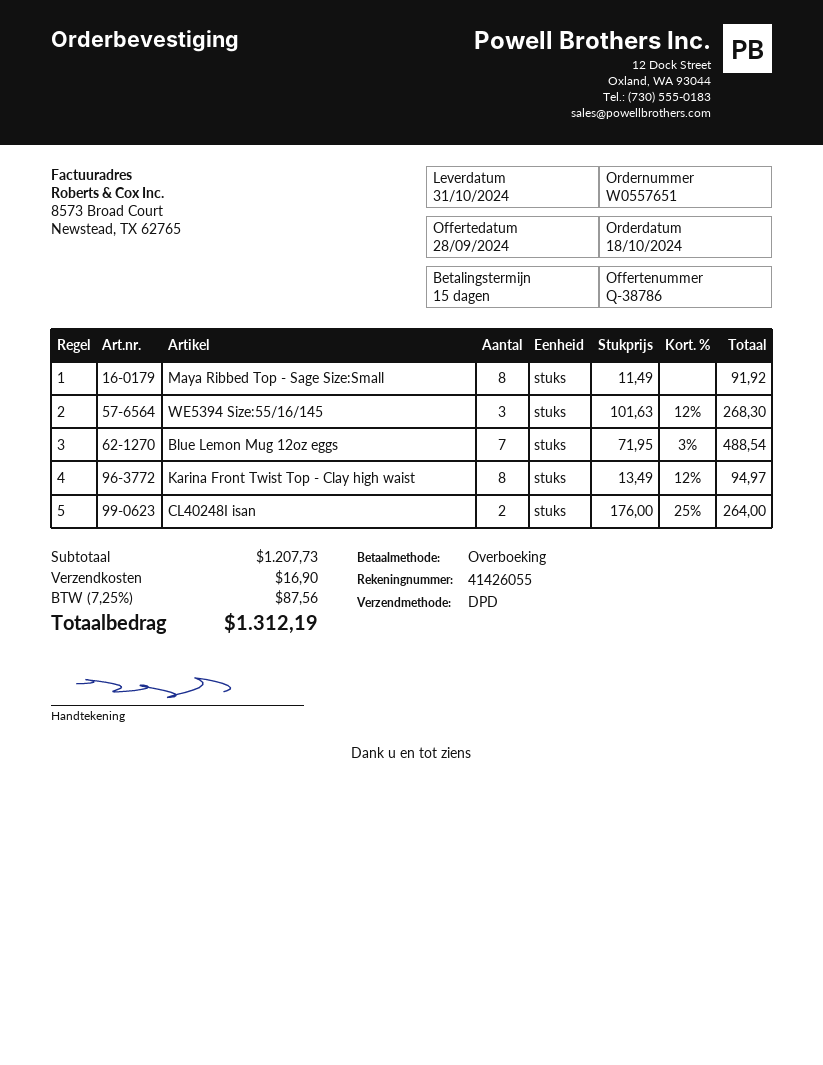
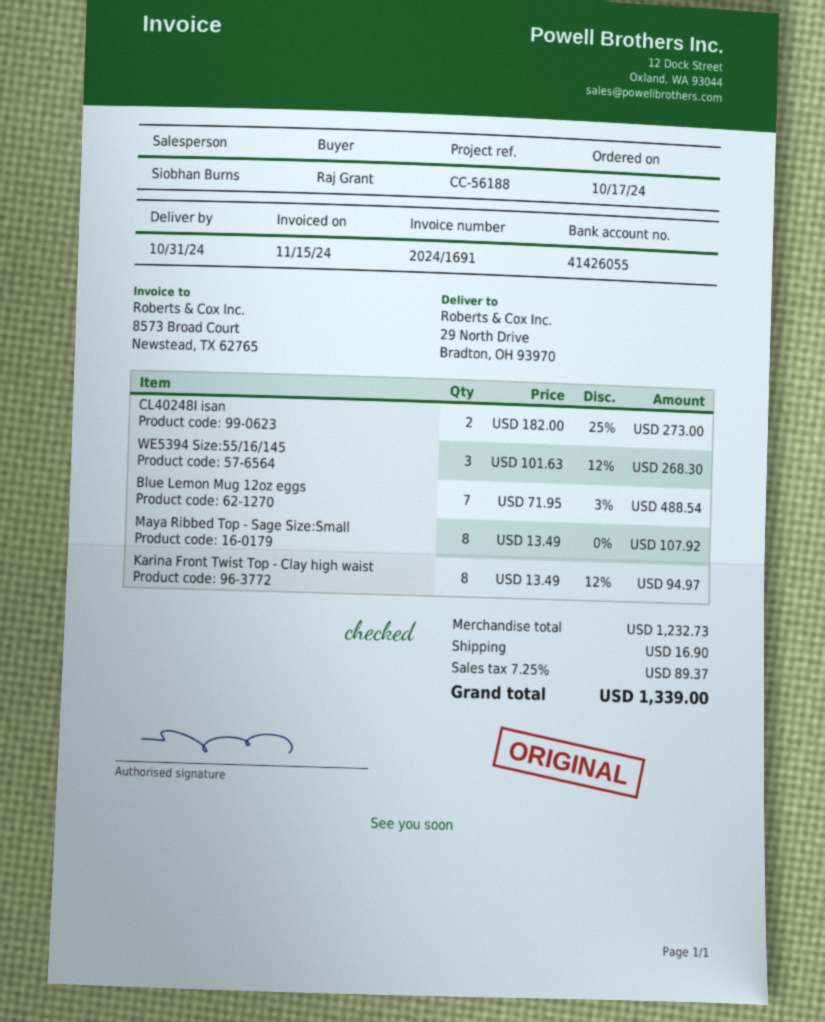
order date: 2024-10-18 -> 2024-10-17
Maya Ribbed Top - Sage Size:Small: 8 x 11.49 = 91.92 -> 8 x 13.49 = 107.92
CL40248I isan: 2 x 176.00 - 25% = 264.00 -> 2 x 182.00 - 25% = 273.00
subtotal: 1207.73 -> 1232.73
tax: 7.25% = 87.56 -> 7.25% = 89.37
total: 1312.19 -> 1339.00

